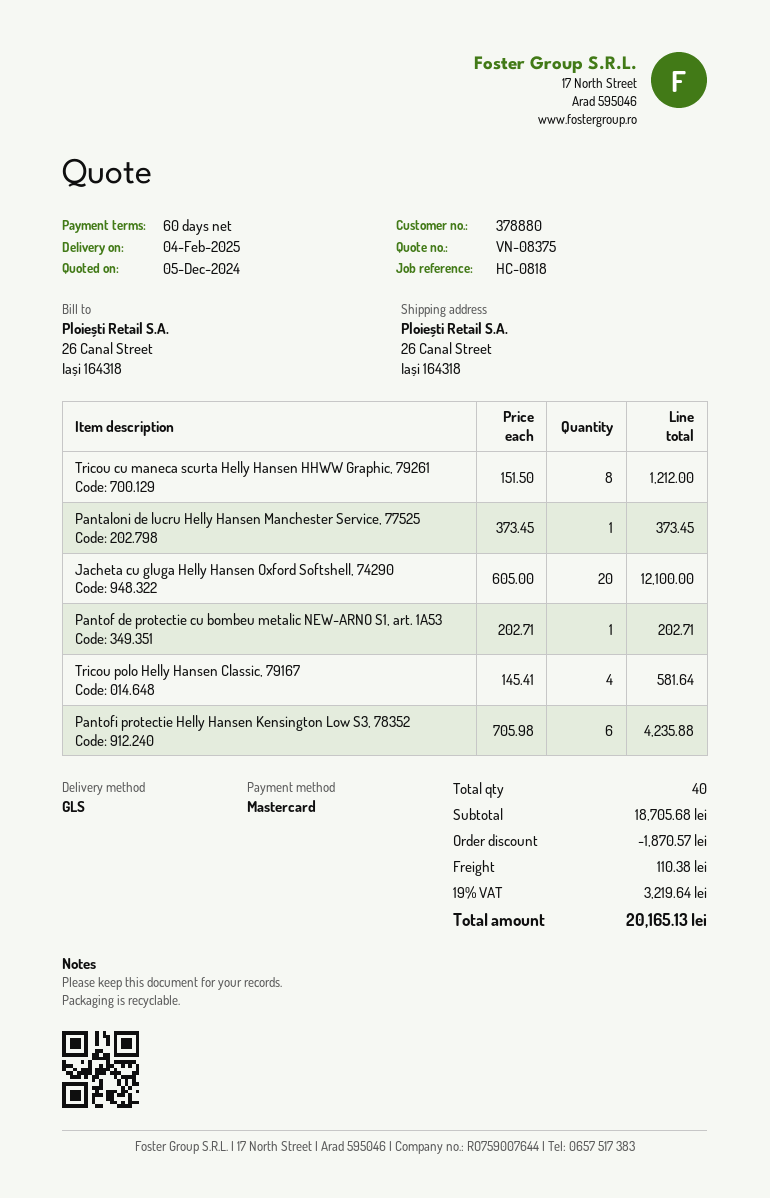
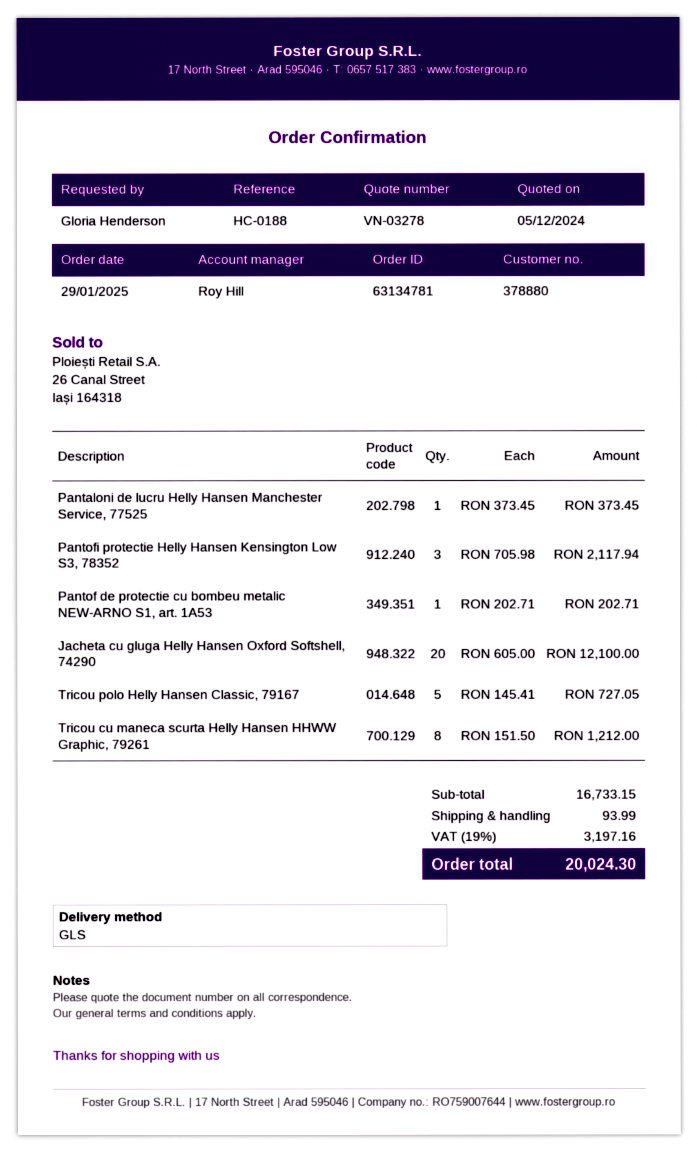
quote number: VN-08375 -> VN-03278
reference: HC-0818 -> HC-0188
Tricou polo Helly Hansen Classic, 79167: 4 x 145.41 = 581.64 -> 5 x 145.41 = 727.05
Pantofi protectie Helly Hansen Kensington Low S3, 78352: 6 x 705.98 = 4235.88 -> 3 x 705.98 = 2117.94
subtotal: 18705.68 -> 16733.15
discount: 1870.57 -> none
shipping: 110.38 -> 93.99
tax: 19% = 3219.64 -> 19% = 3197.16
total: 20165.13 -> 20024.30

